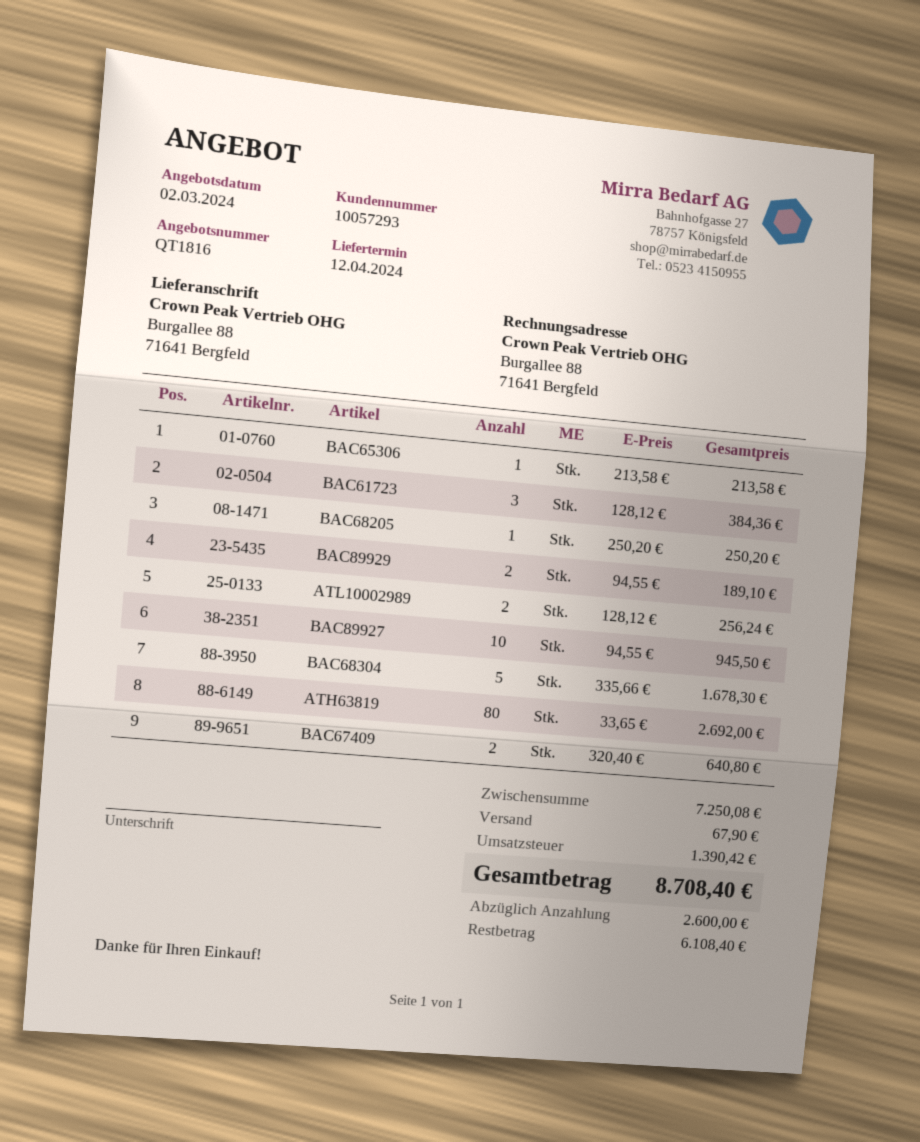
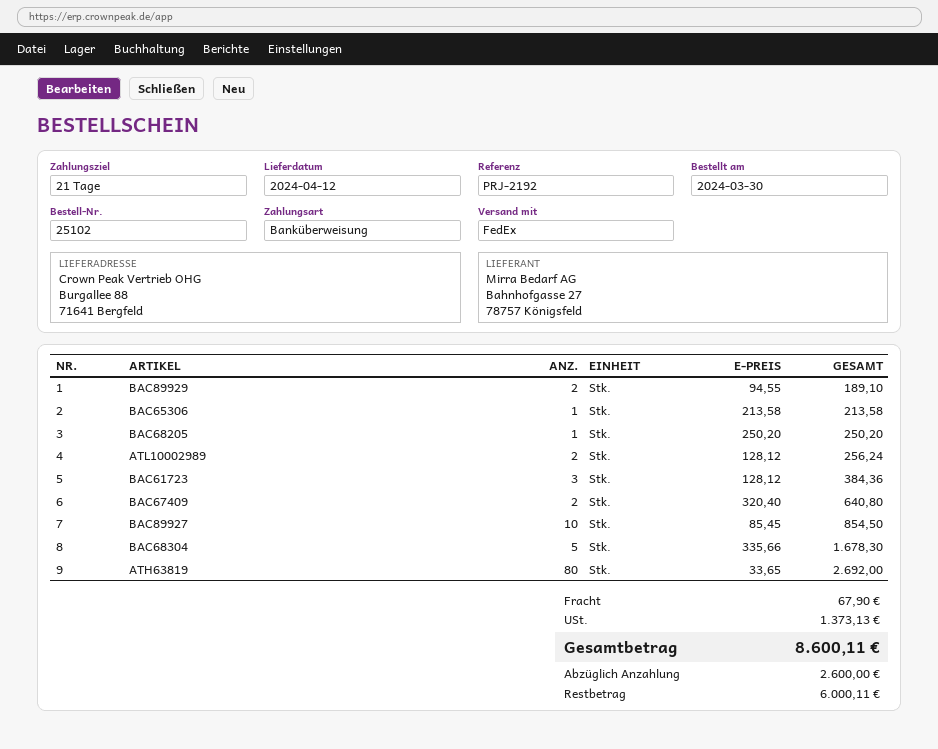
BAC89927: 10 x 94.55 = 945.50 -> 10 x 85.45 = 854.50
tax: 1390.42 -> 1373.13
total: 8708.40 -> 8600.11
balance: 6108.40 -> 6000.11

